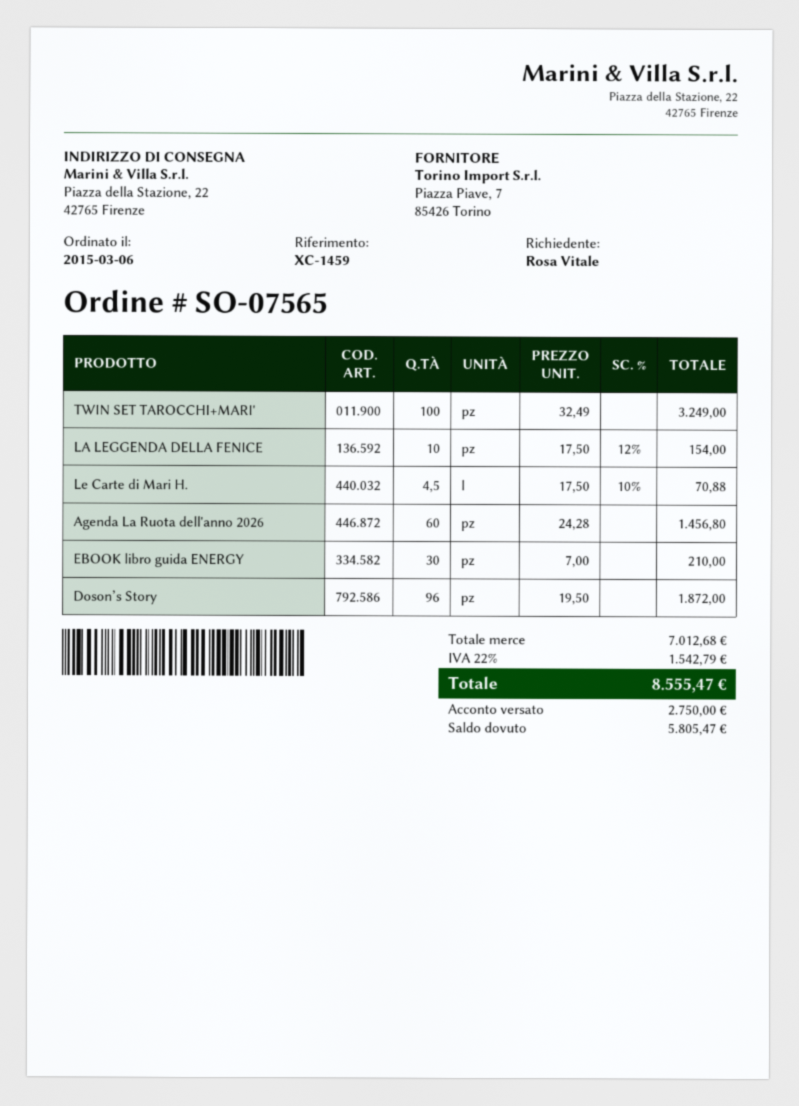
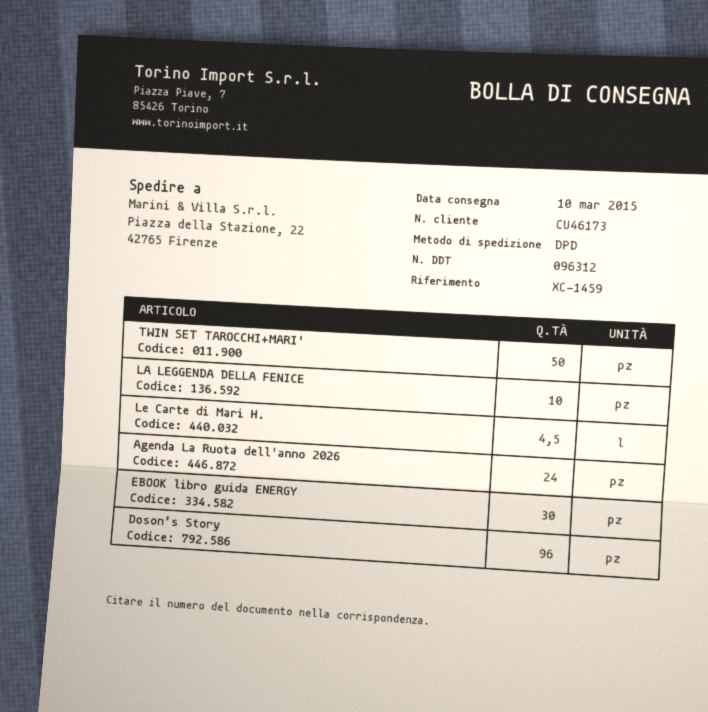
TWIN SET TAROCCHI+MARI': 100 -> 50
Agenda La Ruota dell'anno 2026: 60 -> 24

